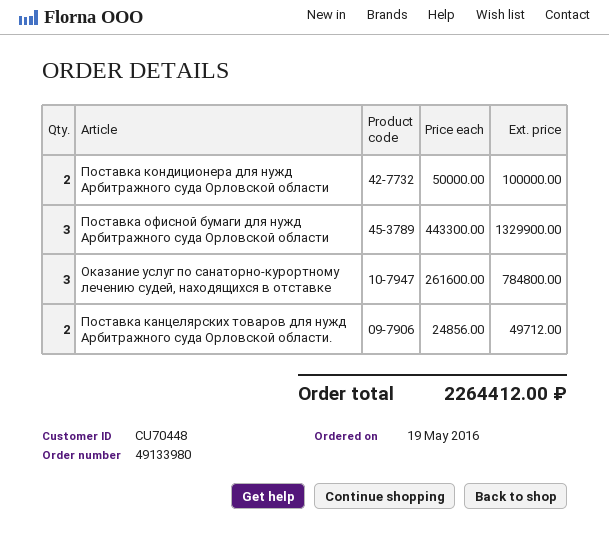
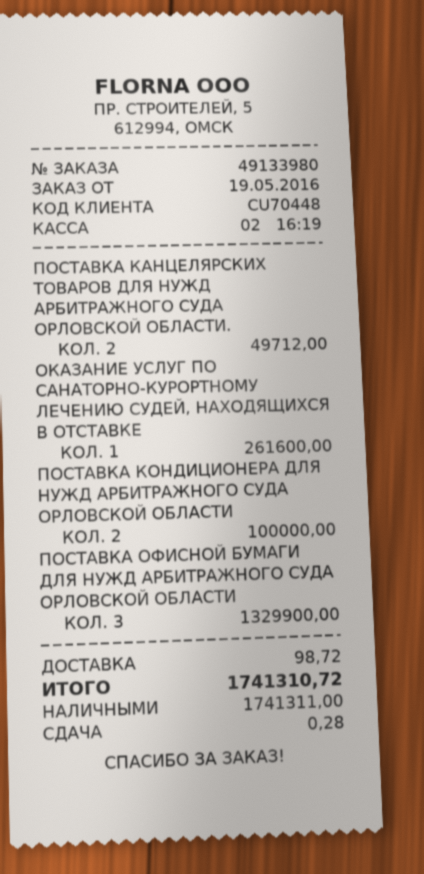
Оказание услуг по санаторно-курортному лечению судей, находящихся в отставке: 3 for 784800.00 -> 1 for 261600.00
shipping: none -> 98.72
total: 2264412.00 -> 1741310.72

